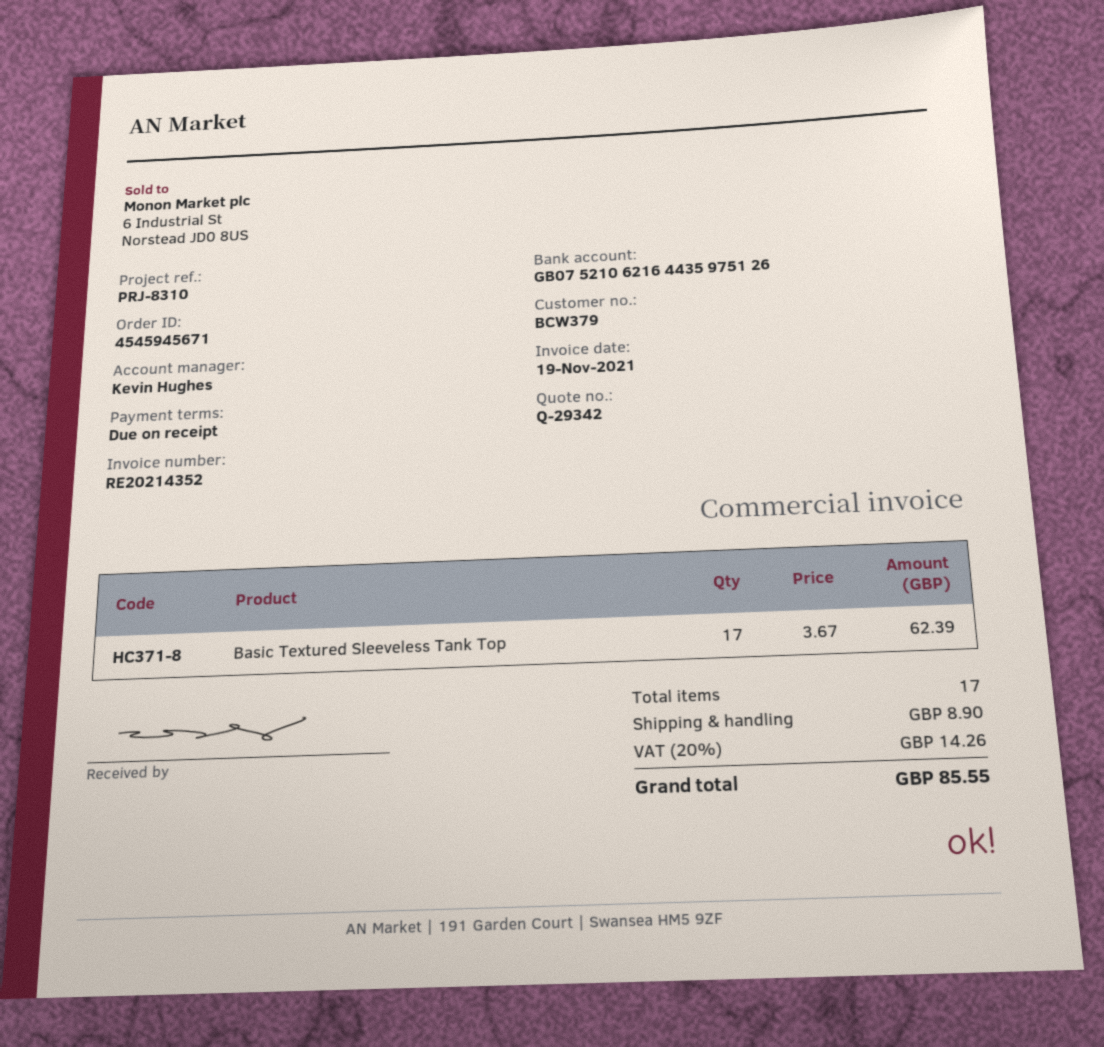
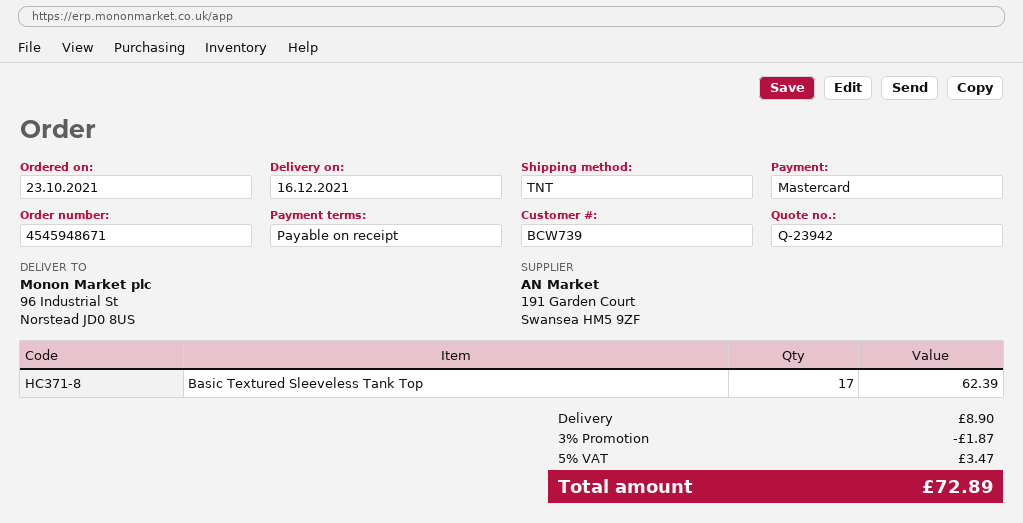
quote number: Q-29342 -> Q-23942
order number: 4545945671 -> 4545948671
customer number: BCW379 -> BCW739
discount: none -> 3% = 1.87
tax: 20% = 14.26 -> 5% = 3.47
total: 85.55 -> 72.89

